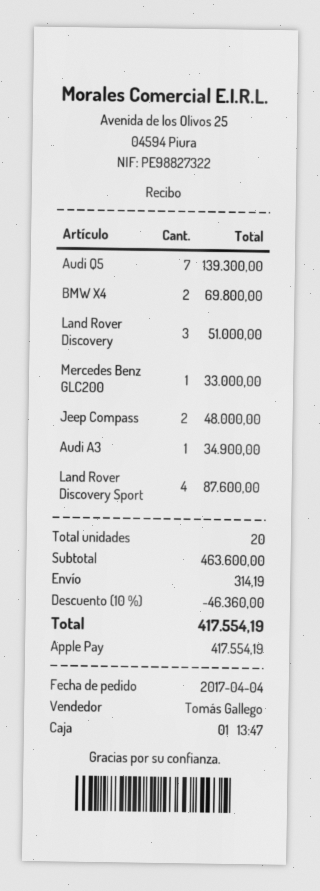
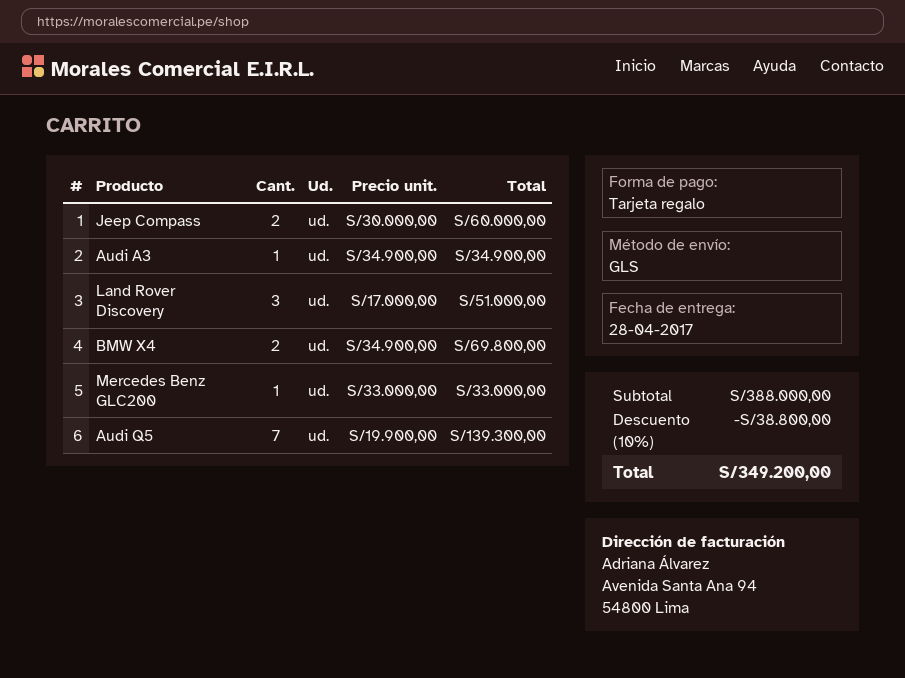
payment method: Apple Pay -> gift card
Jeep Compass: 2 for 48000.00 -> 2 for 60000.00
Land Rover Discovery Sport: 4 for 87600.00 -> none
subtotal: 463600.00 -> 388000.00
discount: 10% = 46360.00 -> 10% = 38800.00
shipping: 314.19 -> none
total: 417554.19 -> 349200.00

